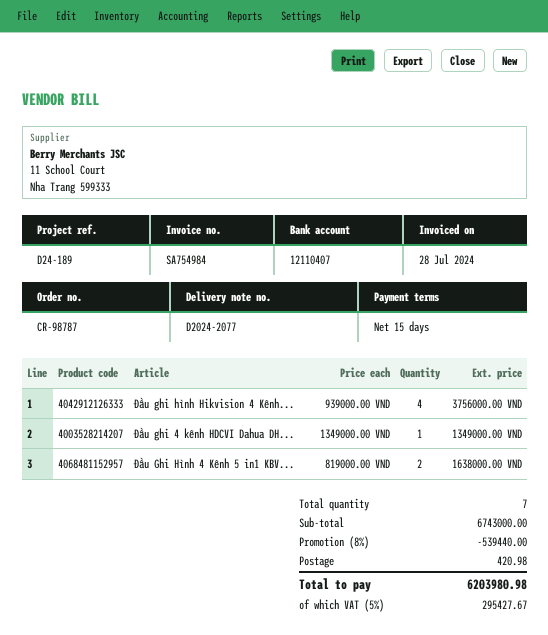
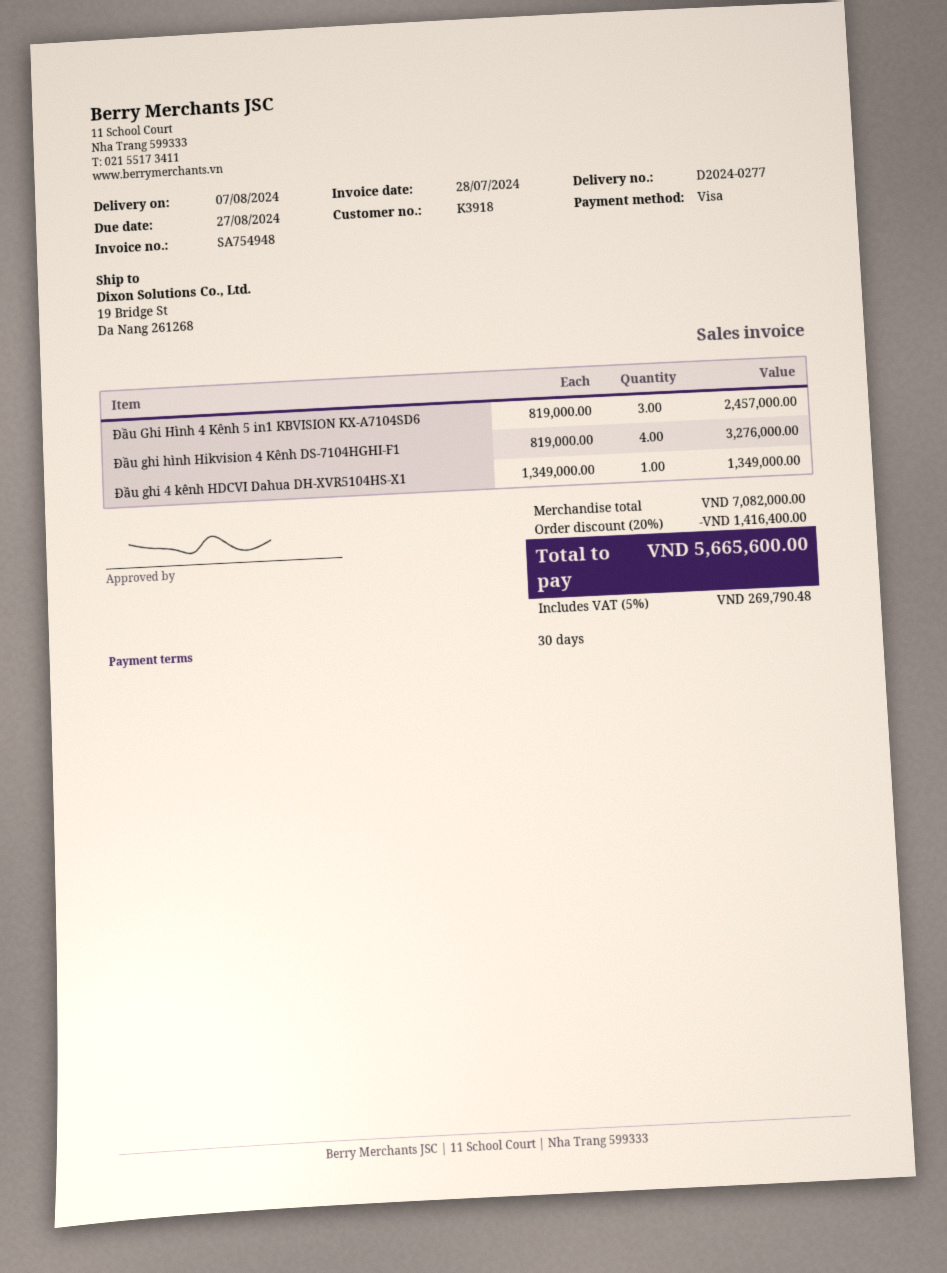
delivery note number: D2024-2077 -> D2024-0277
invoice number: SA754984 -> SA754948
payment terms: 15 days -> 30 days
Đầu ghi hình Hikvision 4 Kênh...: 4 x 939000.00 = 3756000.00 -> 4 x 819000.00 = 3276000.00
Đầu Ghi Hình 4 Kênh 5 in1 KBV...: 2 x 819000.00 = 1638000.00 -> 3 x 819000.00 = 2457000.00
subtotal: 6743000.00 -> 7082000.00
discount: 8% = 539440.00 -> 20% = 1416400.00
shipping: 420.98 -> none
tax: 5% = 295427.67 -> 5% = 269790.48
total: 6203980.98 -> 5665600.00

